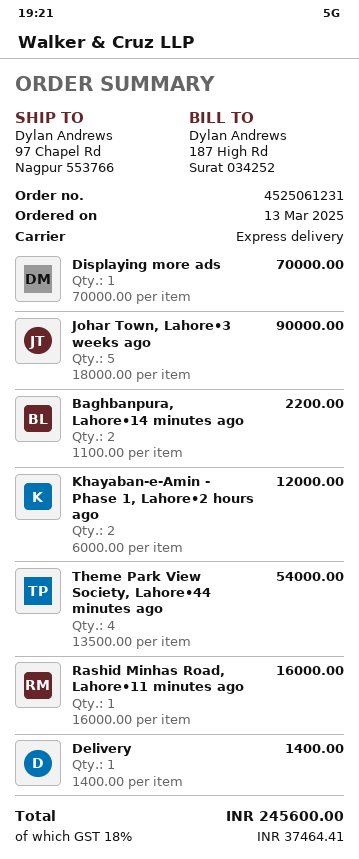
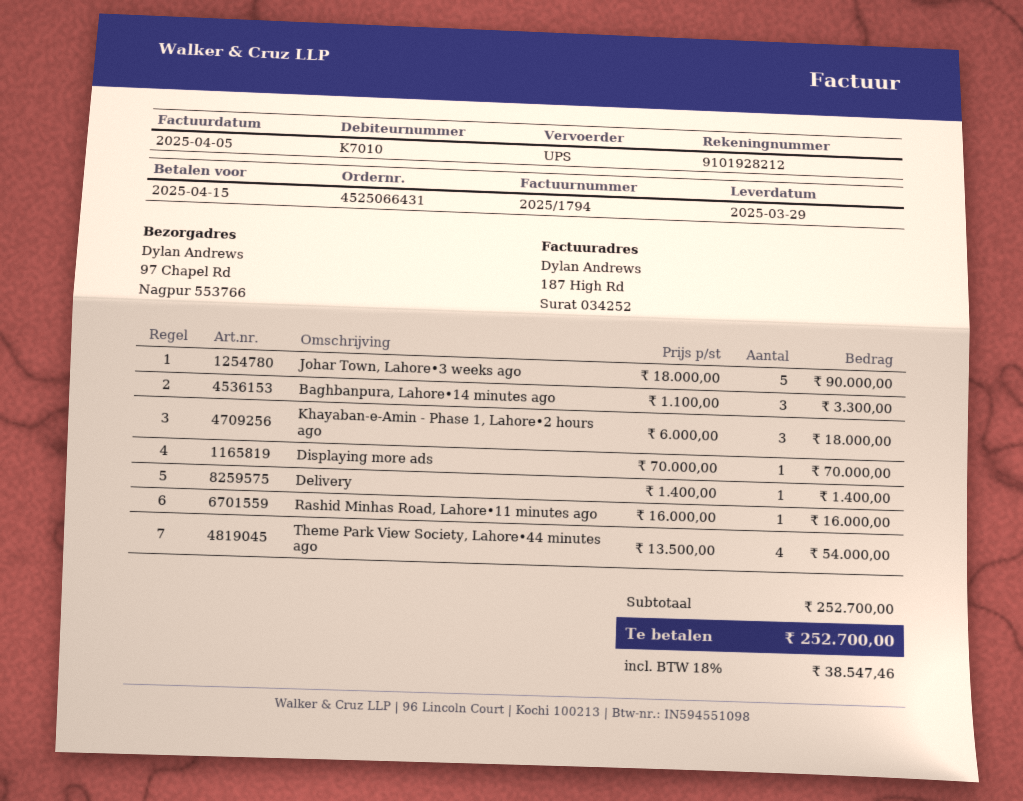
order number: 4525061231 -> 4525066431
shipping method: express -> UPS
Baghbanpura, Lahore•14 minutes ago: 2 x 1100.00 = 2200.00 -> 3 x 1100.00 = 3300.00
Khayaban-e-Amin - Phase 1, Lahore•2 hours ago: 2 x 6000.00 = 12000.00 -> 3 x 6000.00 = 18000.00
tax: 18% = 37464.41 -> 18% = 38547.46
total: 245600.00 -> 252700.00

